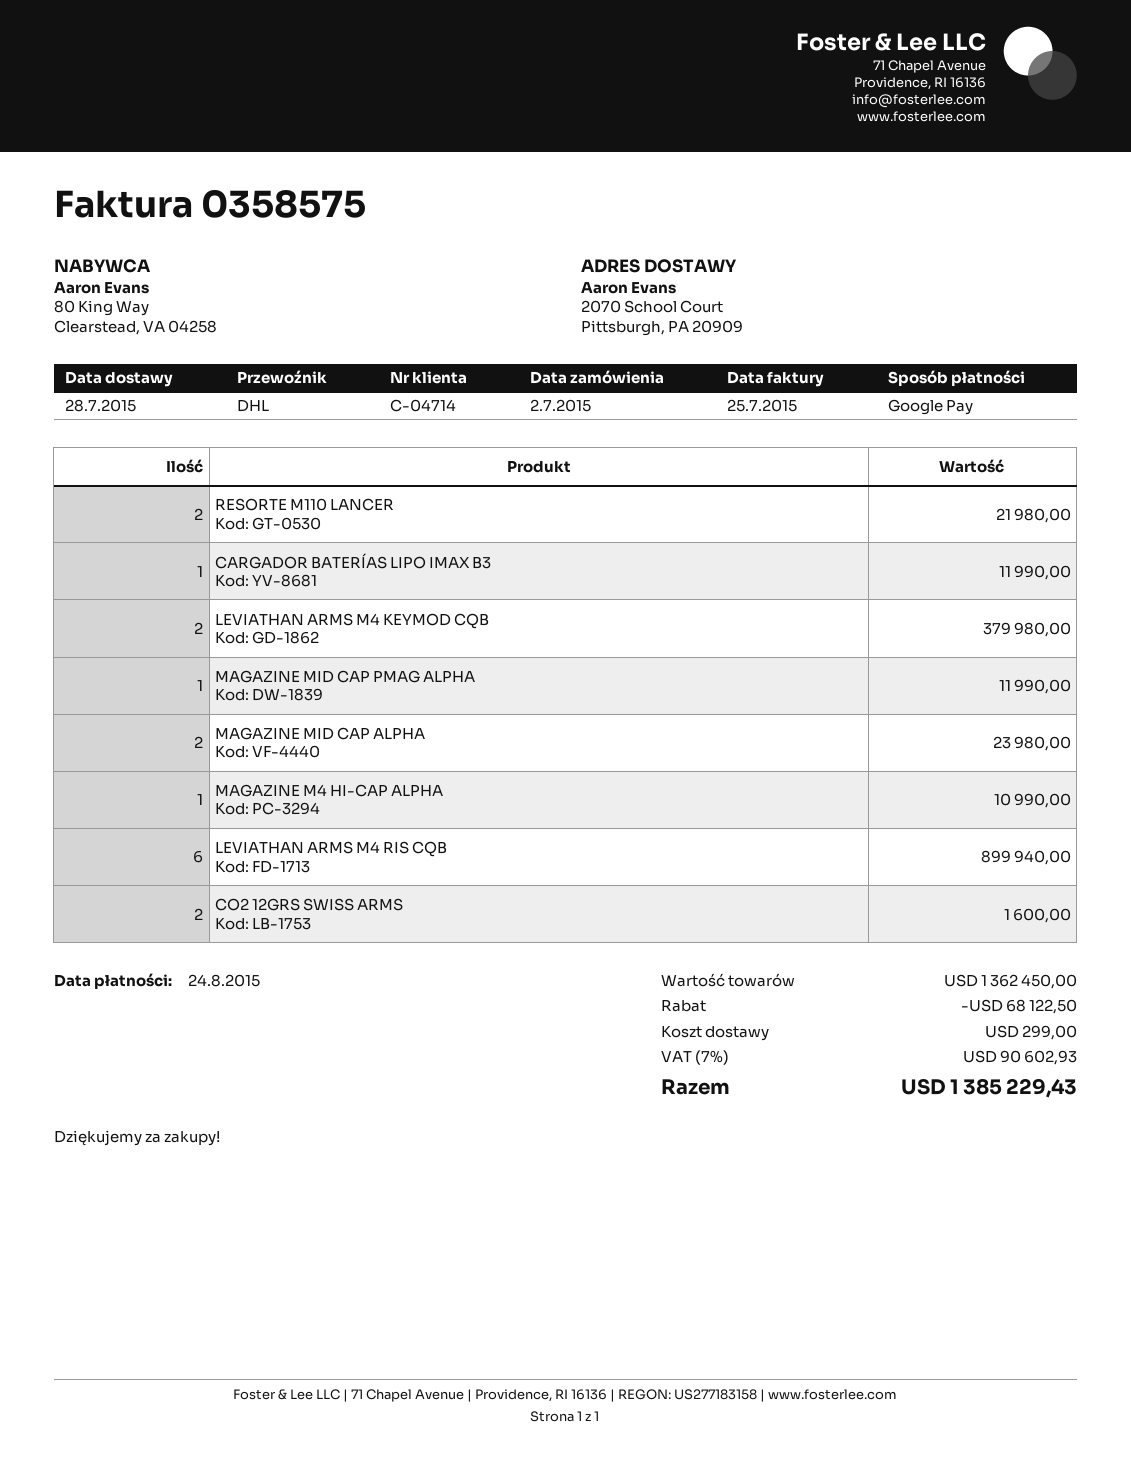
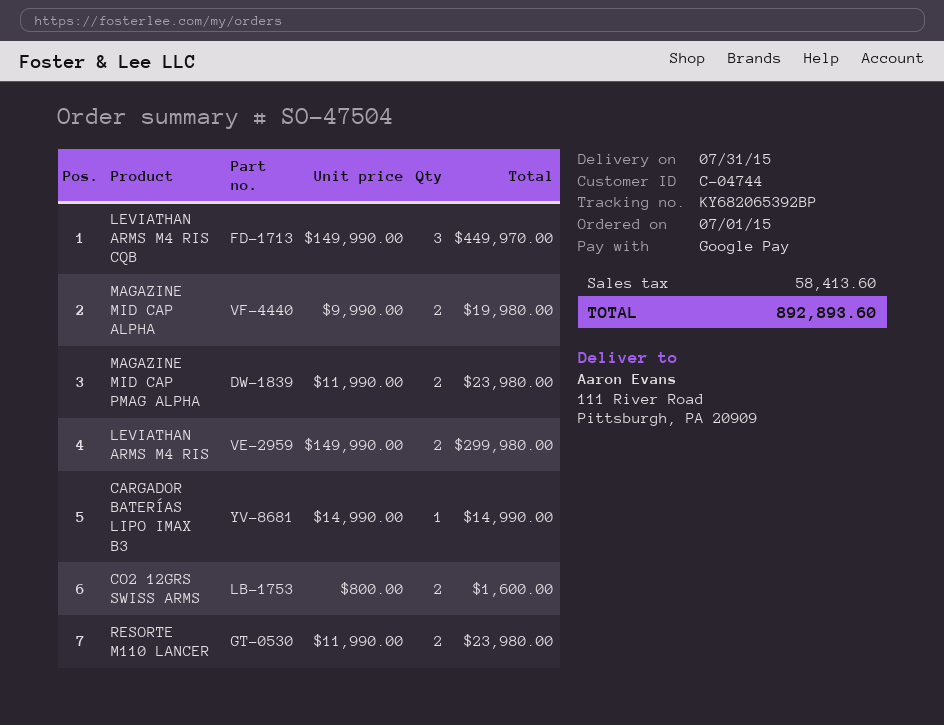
order date: 2015-07-02 -> 2015-07-01
delivery date: 2015-07-28 -> 2015-07-31
customer number: C-04714 -> C-04744
ship to: 2070 School Court, Pittsburgh, PA 20909 -> 111 River Road, Pittsburgh, PA 20909
RESORTE M110 LANCER: 2 for 21980.00 -> 2 for 23980.00
CARGADOR BATERÍAS LIPO IMAX B3: 1 for 11990.00 -> 1 for 14990.00
LEVIATHAN ARMS M4 KEYMOD CQB: 2 for 379980.00 -> none
MAGAZINE MID CAP PMAG ALPHA: 1 for 11990.00 -> 2 for 23980.00
MAGAZINE MID CAP ALPHA: 2 for 23980.00 -> 2 for 19980.00
MAGAZINE M4 HI-CAP ALPHA: 1 for 10990.00 -> none
LEVIATHAN ARMS M4 RIS CQB: 6 for 899940.00 -> 3 for 449970.00
LEVIATHAN ARMS M4 RIS: none -> 2 for 299980.00
discount: 68122.50 -> none
shipping: 299.00 -> none
tax: 90602.93 -> 58413.60
total: 1385229.43 -> 892893.60

